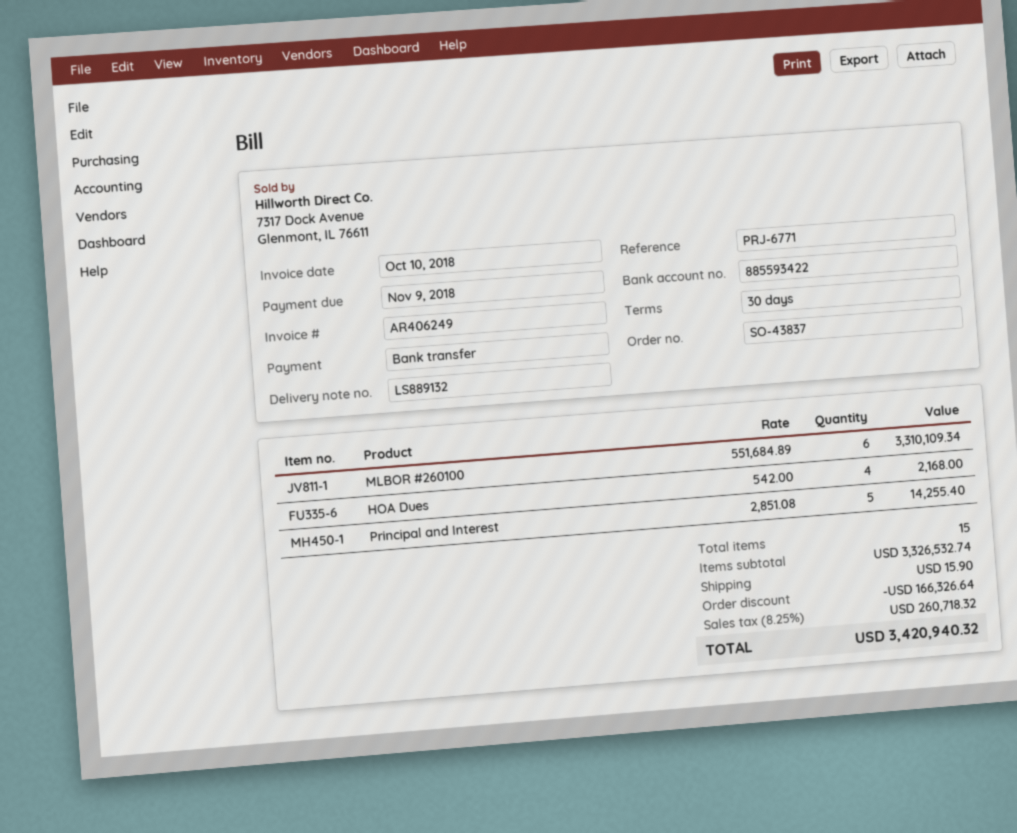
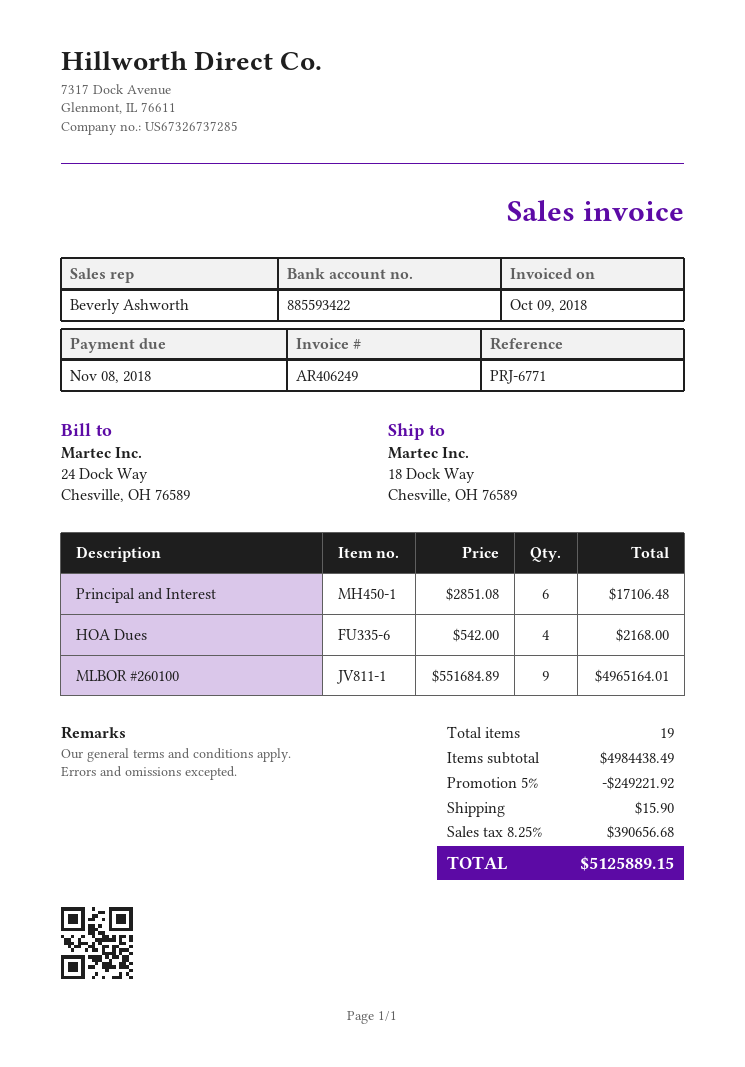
invoice date: 2018-10-10 -> 2018-10-09
due date: 2018-11-09 -> 2018-11-08
MLBOR #260100: 6 x 551684.89 = 3310109.34 -> 9 x 551684.89 = 4965164.01
Principal and Interest: 5 x 2851.08 = 14255.40 -> 6 x 2851.08 = 17106.48
total quantity: 15 -> 19
subtotal: 3326532.74 -> 4984438.49
discount: 166326.64 -> 249221.92
tax: 8.25% = 260718.32 -> 8.25% = 390656.68
total: 3420940.32 -> 5125889.15

